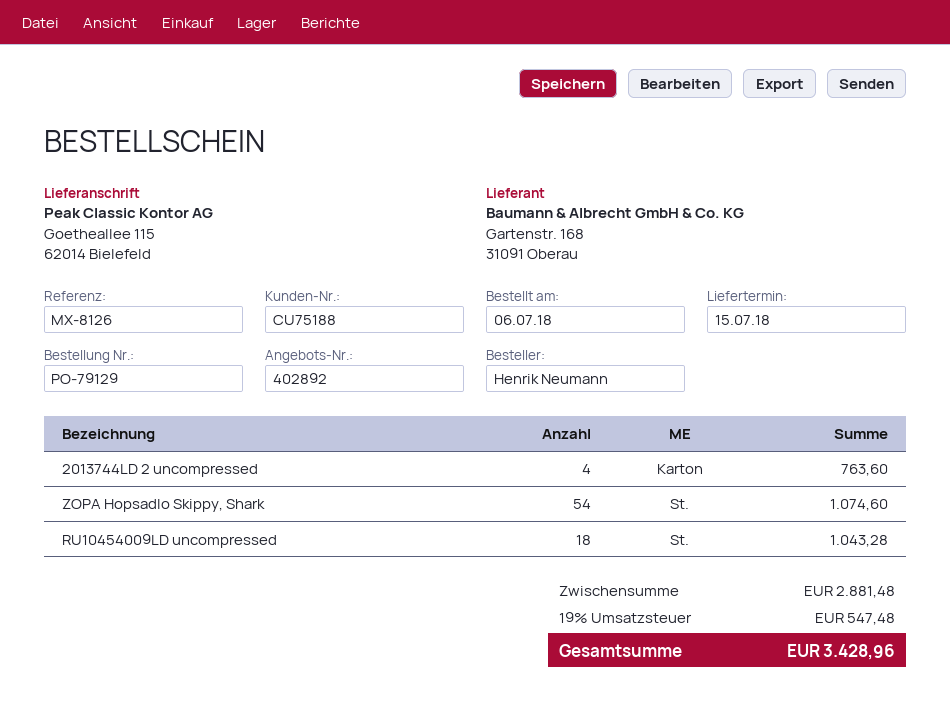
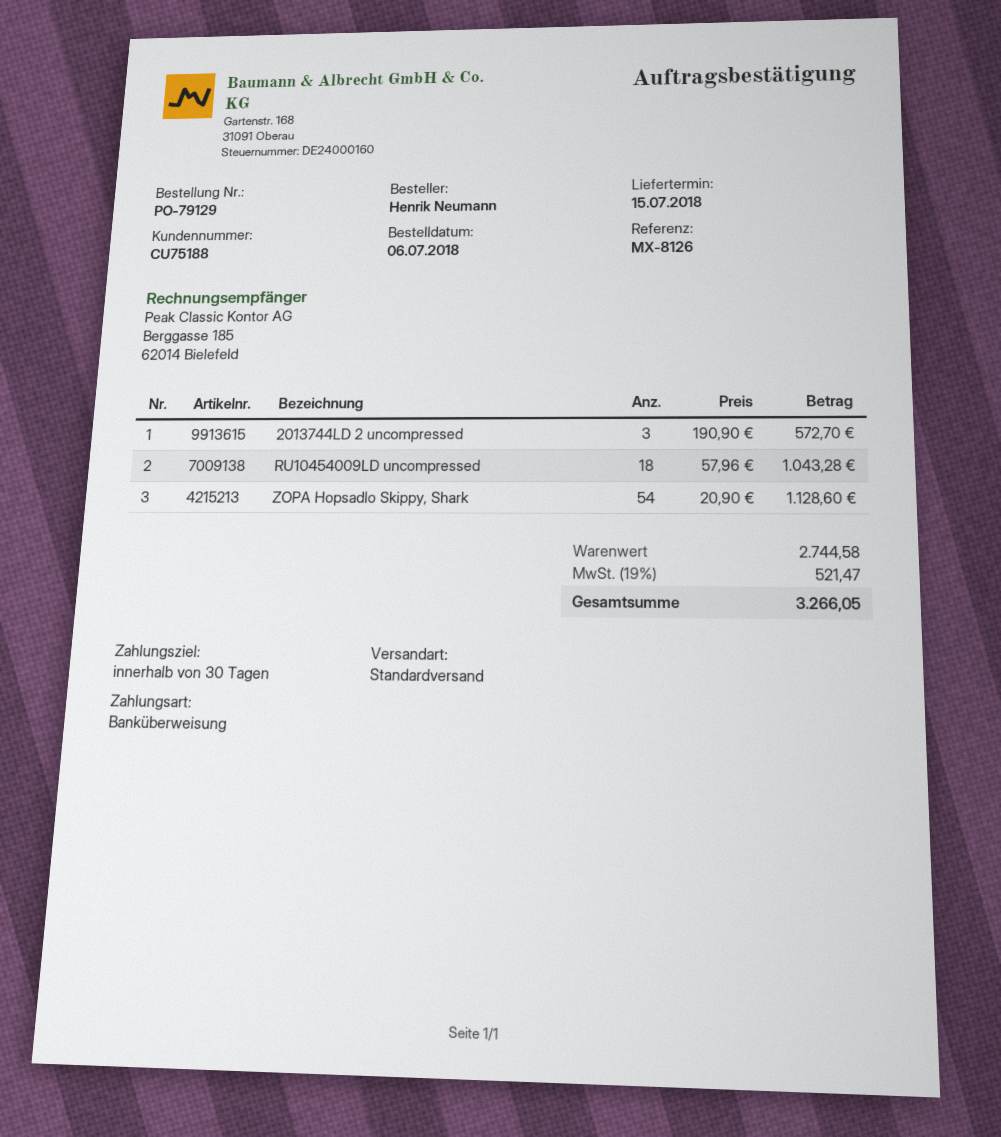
2013744LD 2 uncompressed: 4 for 763.60 -> 3 for 572.70
ZOPA Hopsadlo Skippy, Shark: 54 for 1074.60 -> 54 for 1128.60
subtotal: 2881.48 -> 2744.58
tax: 19% = 547.48 -> 19% = 521.47
total: 3428.96 -> 3266.05

